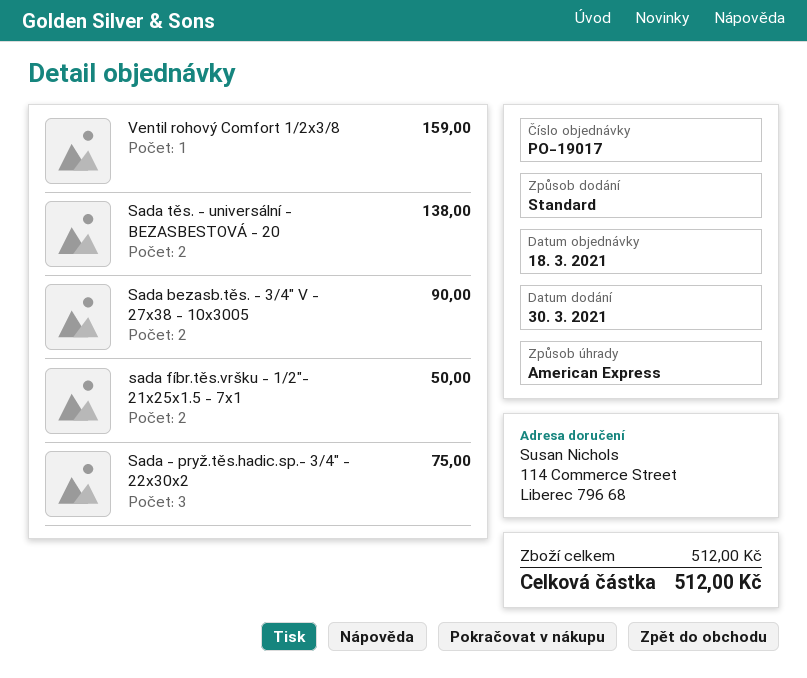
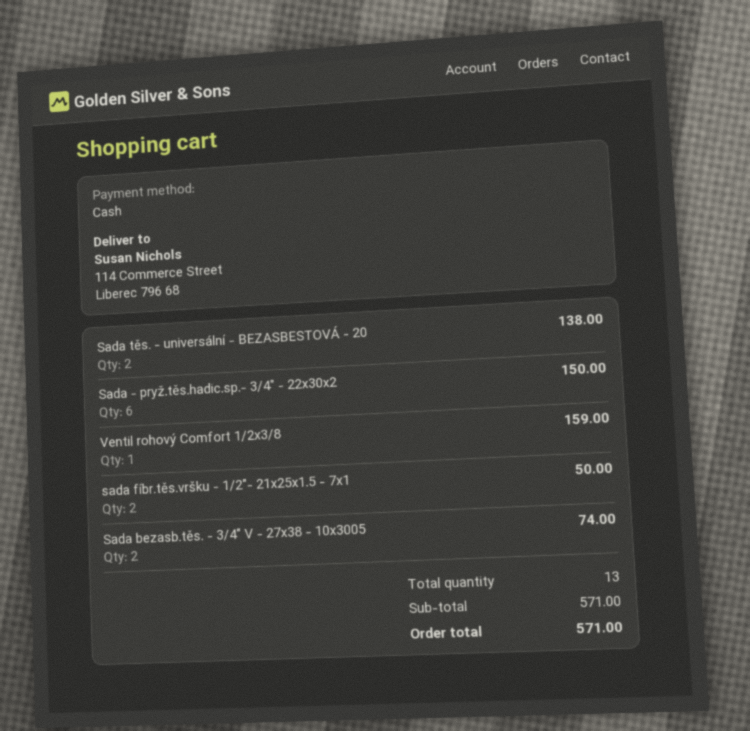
payment method: American Express -> cash
Sada bezasb.těs. - 3/4" V - 27x38 - 10x3005: 2 for 90.00 -> 2 for 74.00
Sada - pryž.těs.hadic.sp.- 3/4" - 22x30x2: 3 for 75.00 -> 6 for 150.00
subtotal: 512.00 -> 571.00
total: 512.00 -> 571.00

